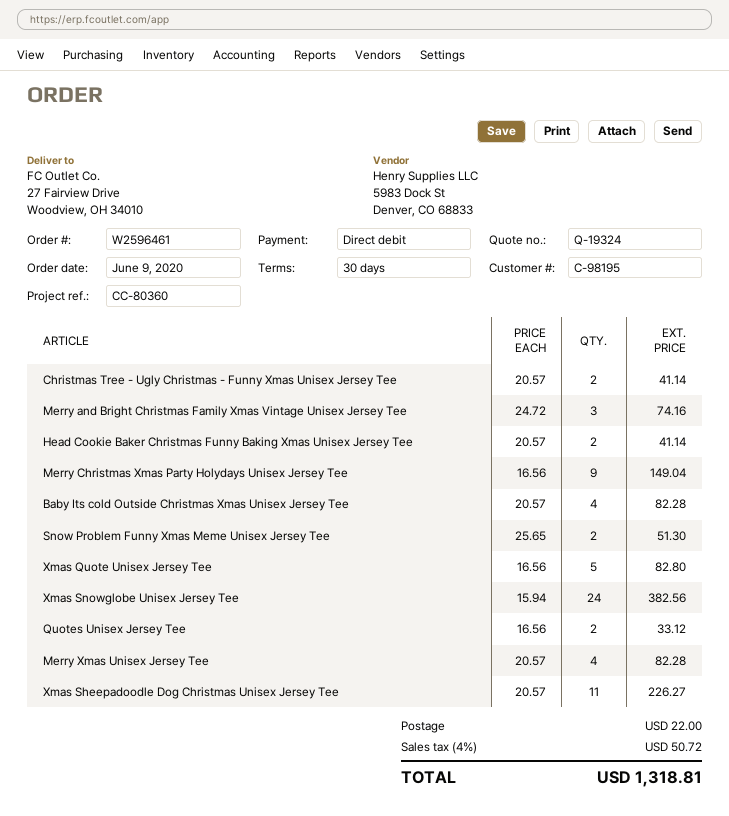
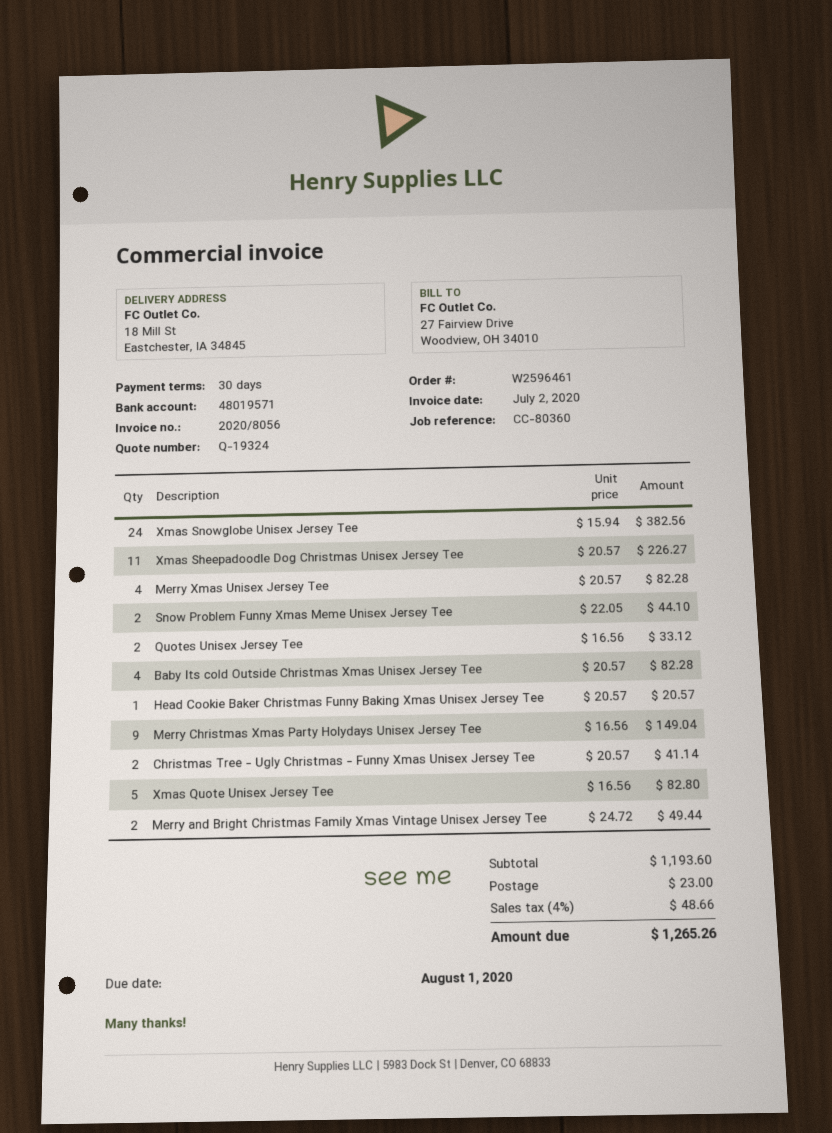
ship to: 27 Fairview Drive, Woodview, OH 34010 -> 18 Mill St, Eastchester, IA 34845
Merry and Bright Christmas Family Xmas Vintage Unisex Jersey Tee: 3 x 24.72 = 74.16 -> 2 x 24.72 = 49.44
Head Cookie Baker Christmas Funny Baking Xmas Unisex Jersey Tee: 2 x 20.57 = 41.14 -> 1 x 20.57 = 20.57
Snow Problem Funny Xmas Meme Unisex Jersey Tee: 2 x 25.65 = 51.30 -> 2 x 22.05 = 44.10
shipping: 22.00 -> 23.00
tax: 4% = 50.72 -> 4% = 48.66
total: 1318.81 -> 1265.26

